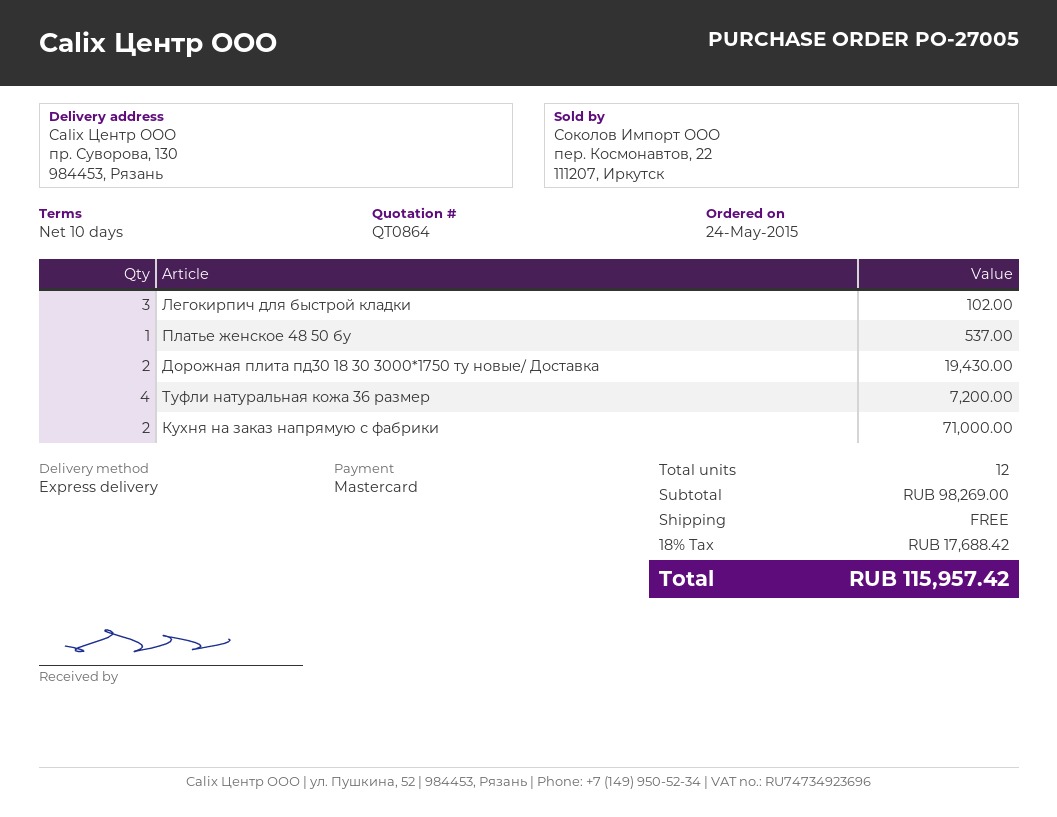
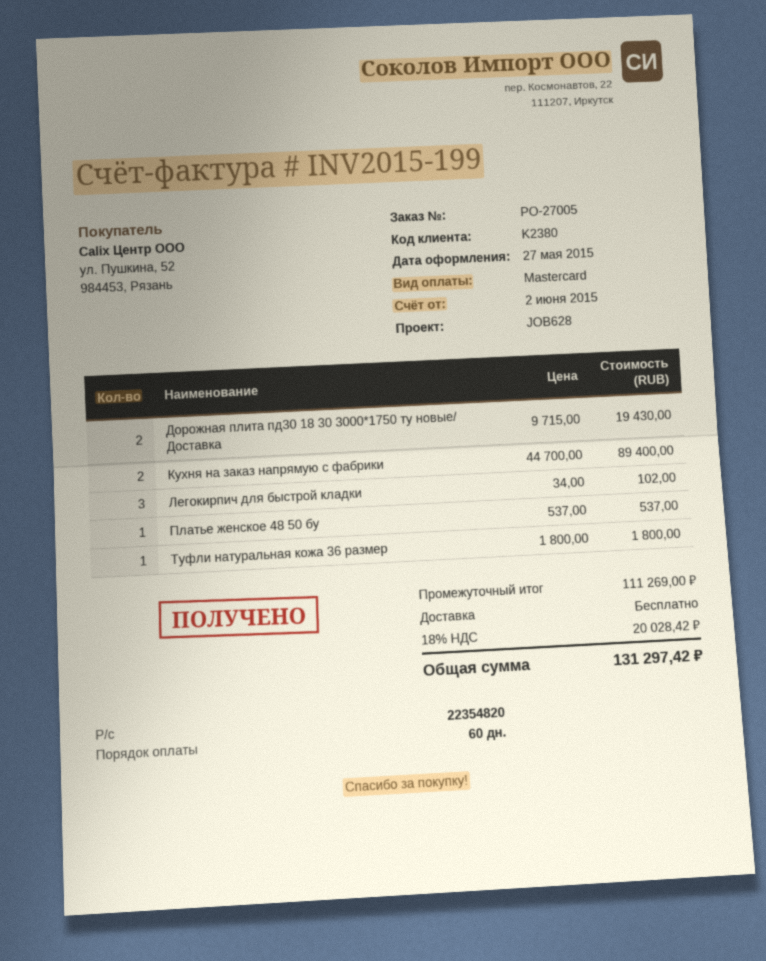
order date: 2015-05-24 -> 2015-05-27
payment terms: 10 days -> 60 days
Туфли натуральная кожа 36 размер: 4 for 7200.00 -> 1 for 1800.00
Кухня на заказ напрямую с фабрики: 2 for 71000.00 -> 2 for 89400.00
subtotal: 98269.00 -> 111269.00
tax: 18% = 17688.42 -> 18% = 20028.42
total: 115957.42 -> 131297.42

